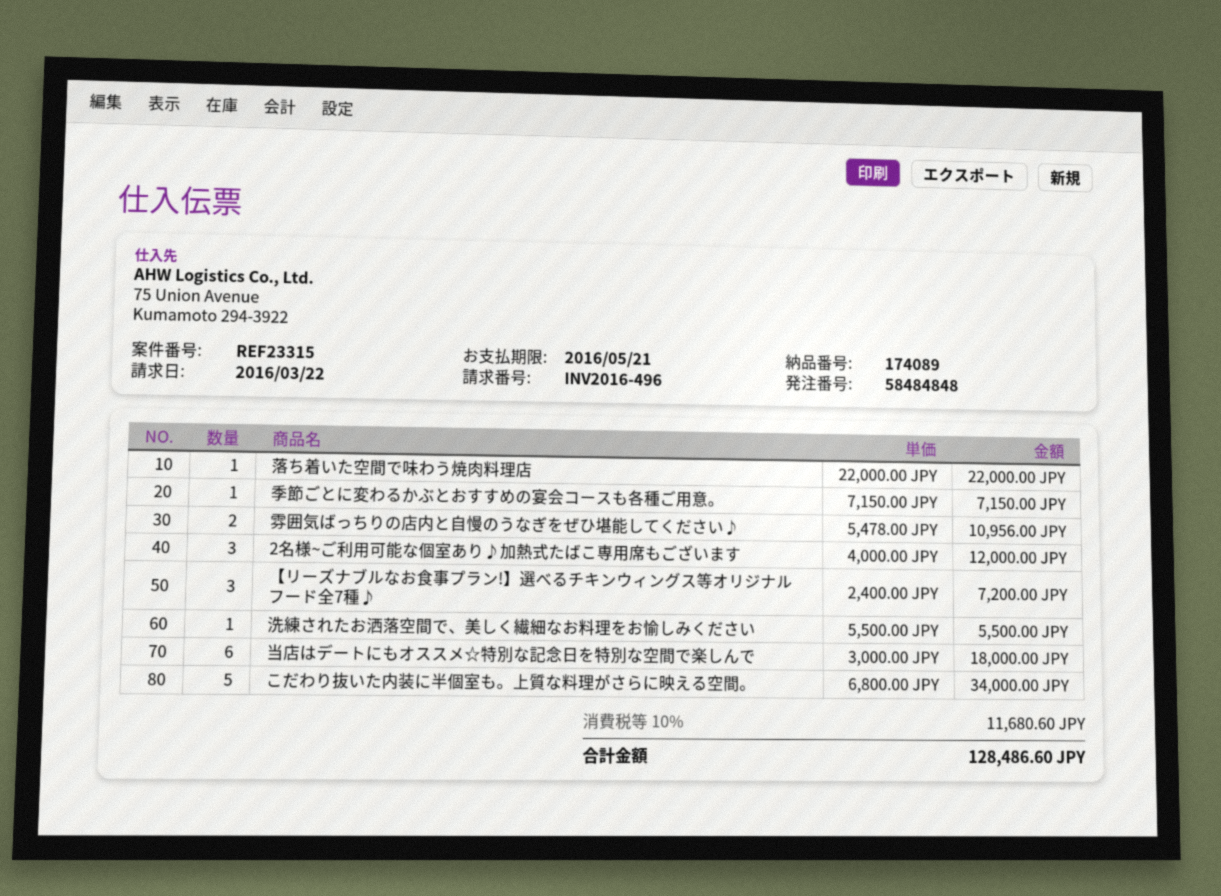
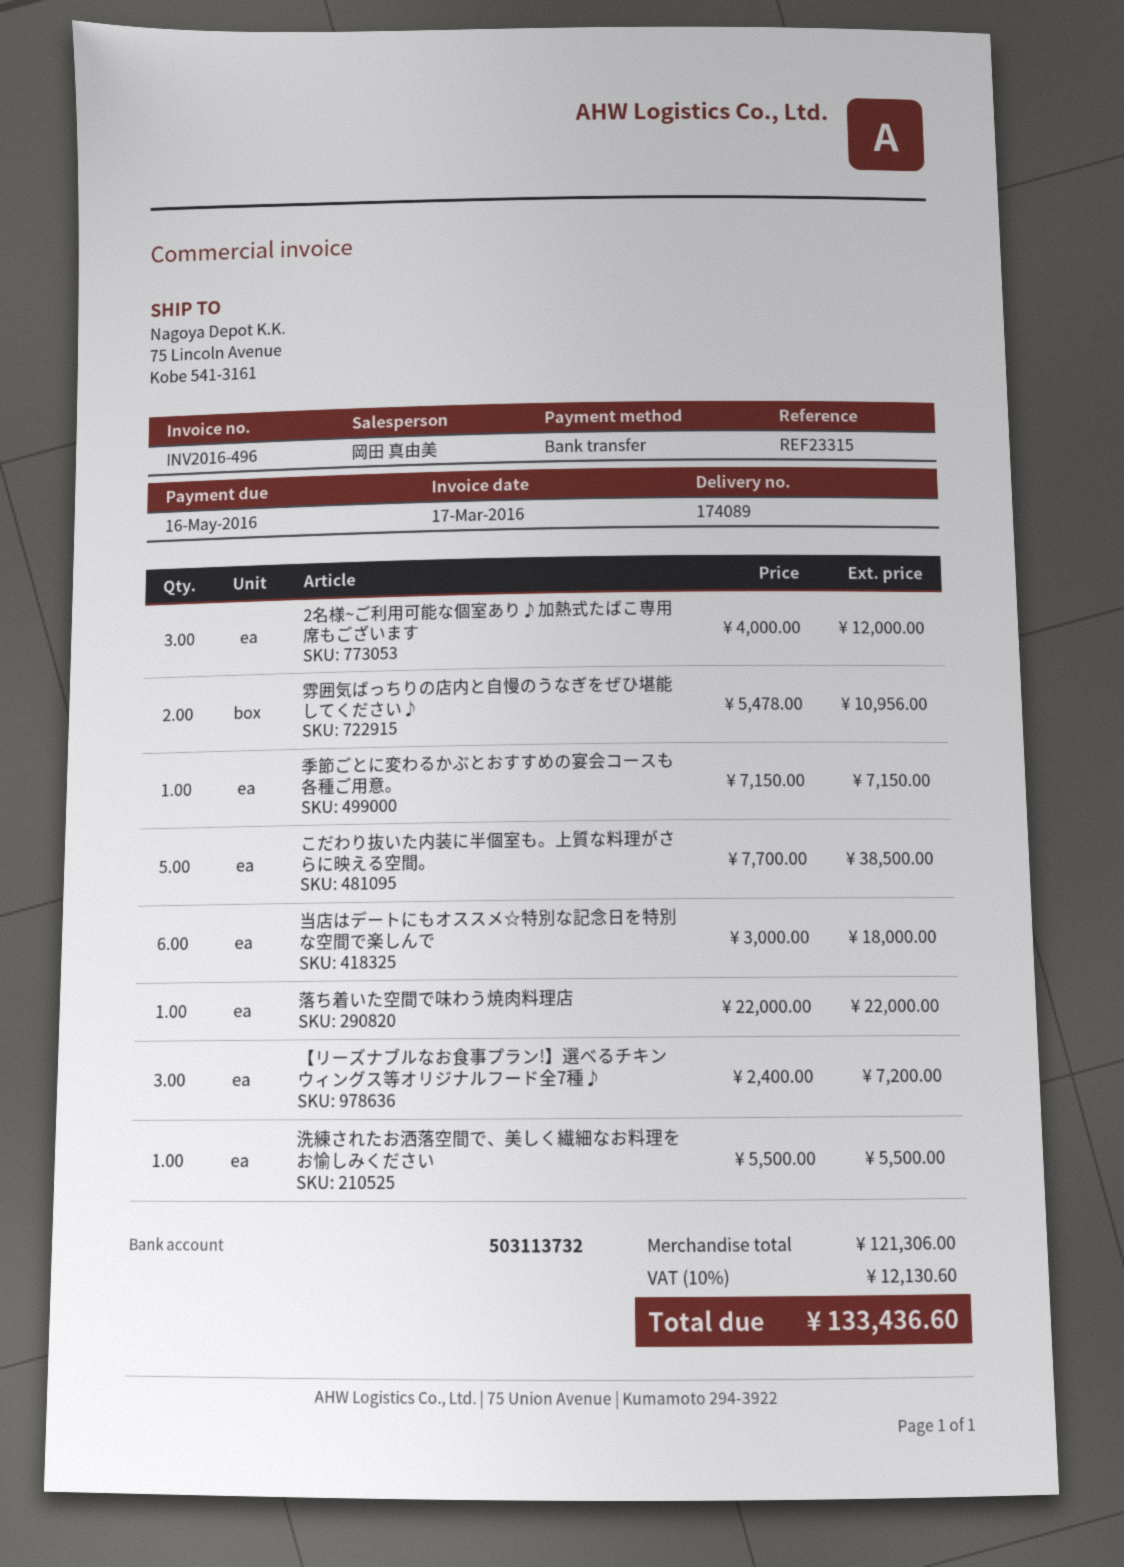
invoice date: 2016-03-22 -> 2016-03-17
due date: 2016-05-21 -> 2016-05-16
こだわり抜いた内装に半個室も。上質な料理がさらに映える空間。: 5 x 6800.00 = 34000.00 -> 5 x 7700.00 = 38500.00
tax: 10% = 11680.60 -> 10% = 12130.60
total: 128486.60 -> 133436.60

